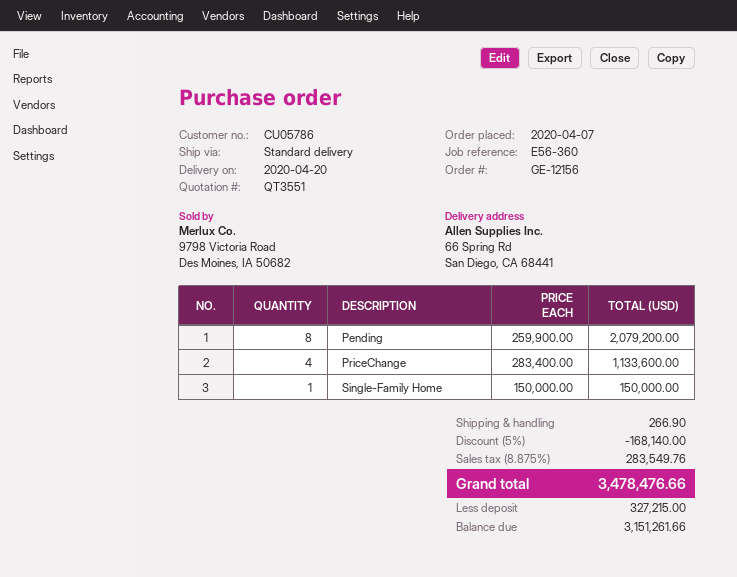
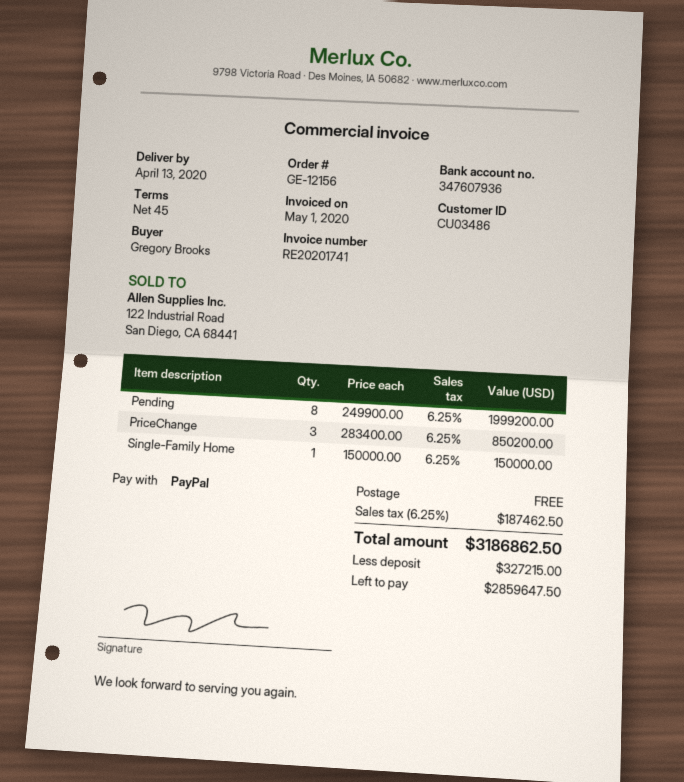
delivery date: 2020-04-20 -> 2020-04-13
customer number: CU05786 -> CU03486
Pending: 8 x 259900.00 = 2079200.00 -> 8 x 249900.00 = 1999200.00
PriceChange: 4 x 283400.00 = 1133600.00 -> 3 x 283400.00 = 850200.00
discount: 5% = 168140.00 -> none
shipping: 266.90 -> 0.00
tax: 8.875% = 283549.76 -> 6.25% = 187462.50
total: 3478476.66 -> 3186862.50
balance: 3151261.66 -> 2859647.50

